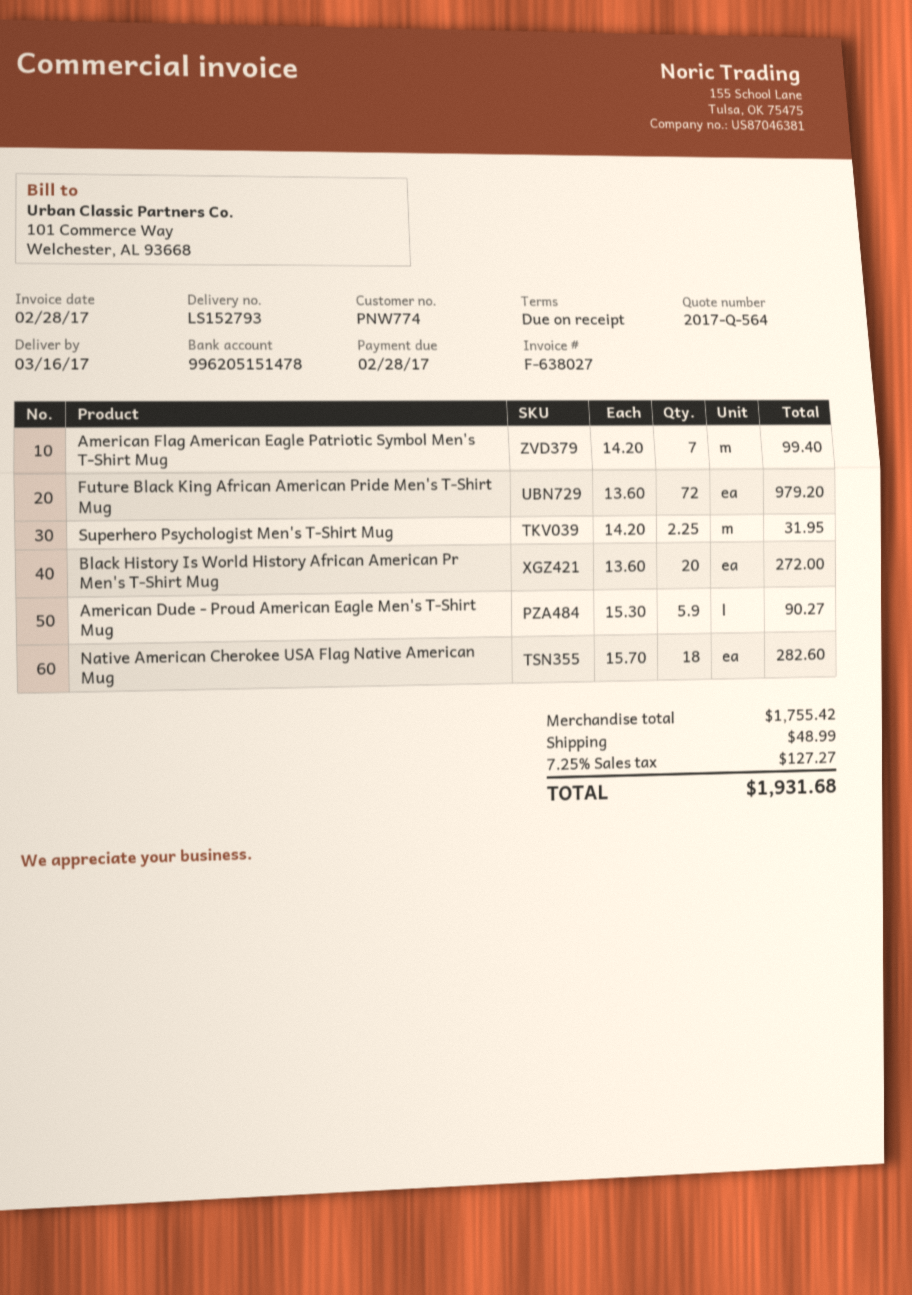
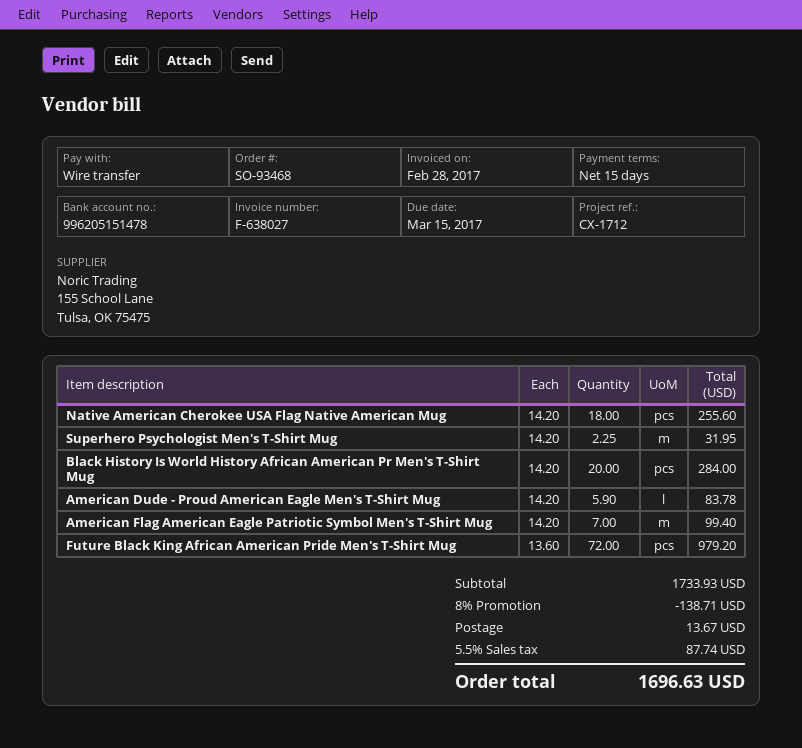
payment terms: on receipt -> 15 days
due date: 2017-02-28 -> 2017-03-15
Black History Is World History African American Pr Men's T-Shirt Mug: 20 x 13.60 = 272.00 -> 20 x 14.20 = 284.00
American Dude - Proud American Eagle Men's T-Shirt Mug: 5.9 x 15.30 = 90.27 -> 5.9 x 14.20 = 83.78
Native American Cherokee USA Flag Native American Mug: 18 x 15.70 = 282.60 -> 18 x 14.20 = 255.60
subtotal: 1755.42 -> 1733.93
discount: none -> 8% = 138.71
shipping: 48.99 -> 13.67
tax: 7.25% = 127.27 -> 5.5% = 87.74
total: 1931.68 -> 1696.63

